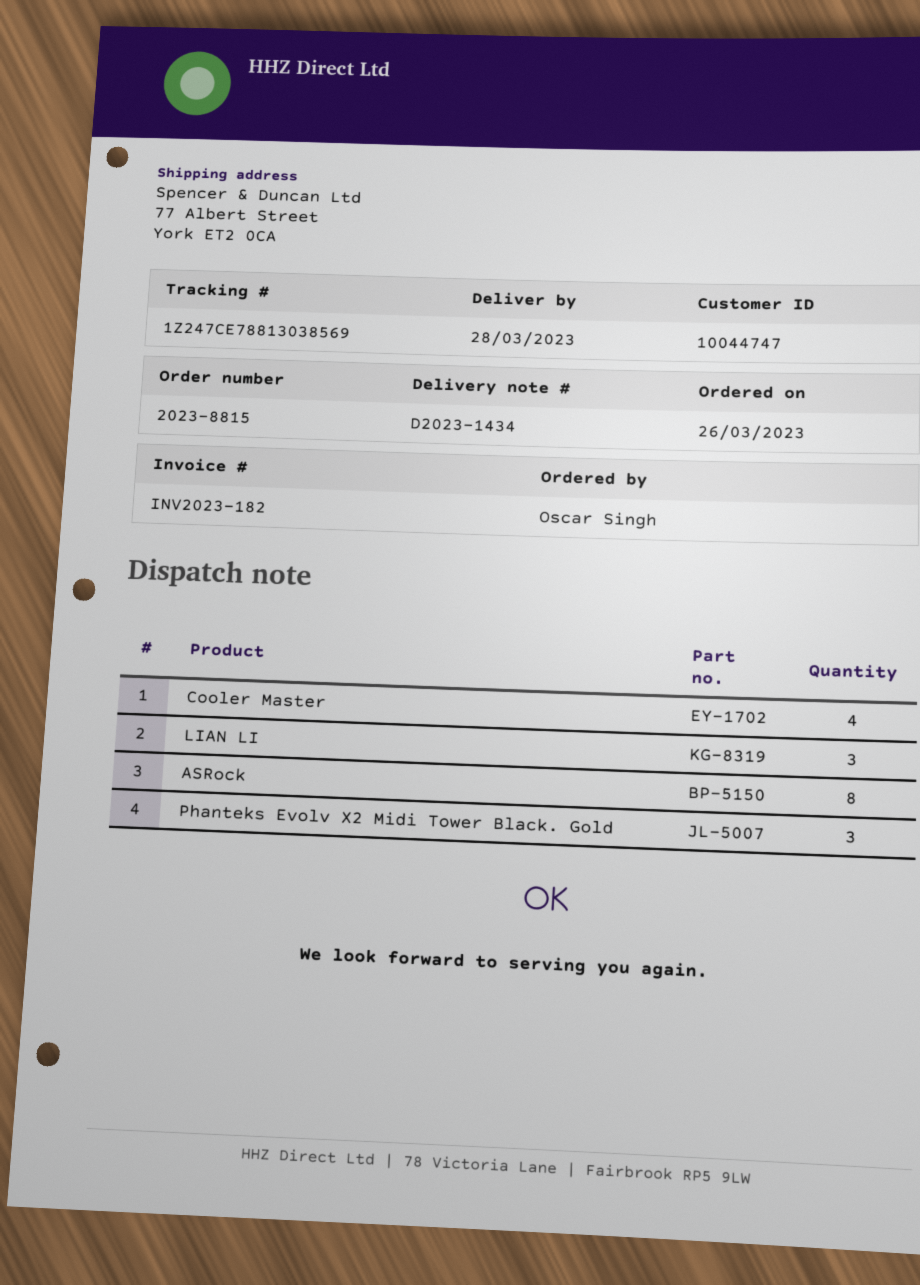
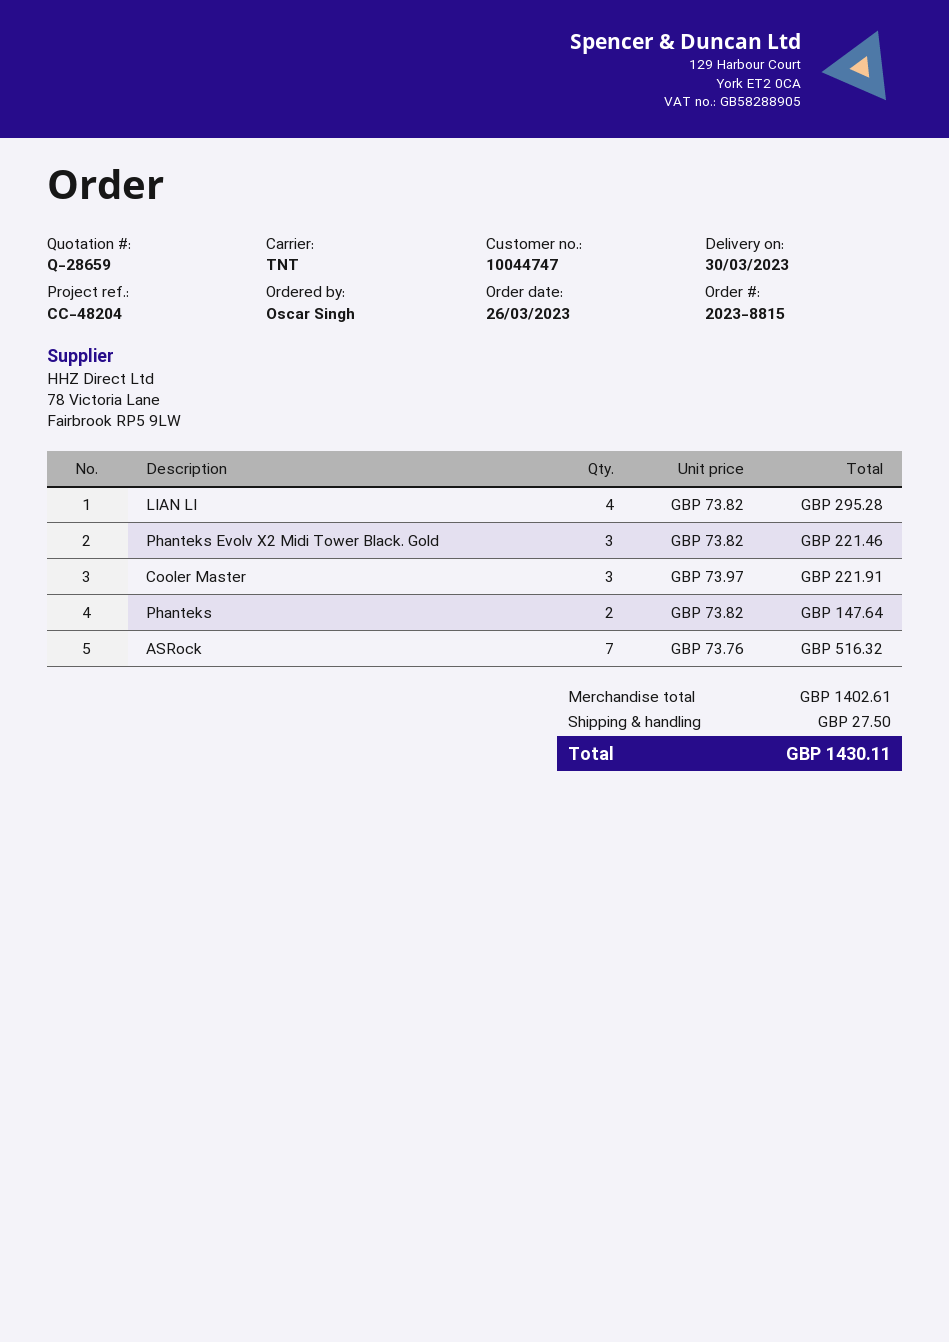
delivery date: 2023-03-28 -> 2023-03-30
Cooler Master: 4 -> 3
LIAN LI: 3 -> 4
ASRock: 8 -> 7
Phanteks: none -> 2

